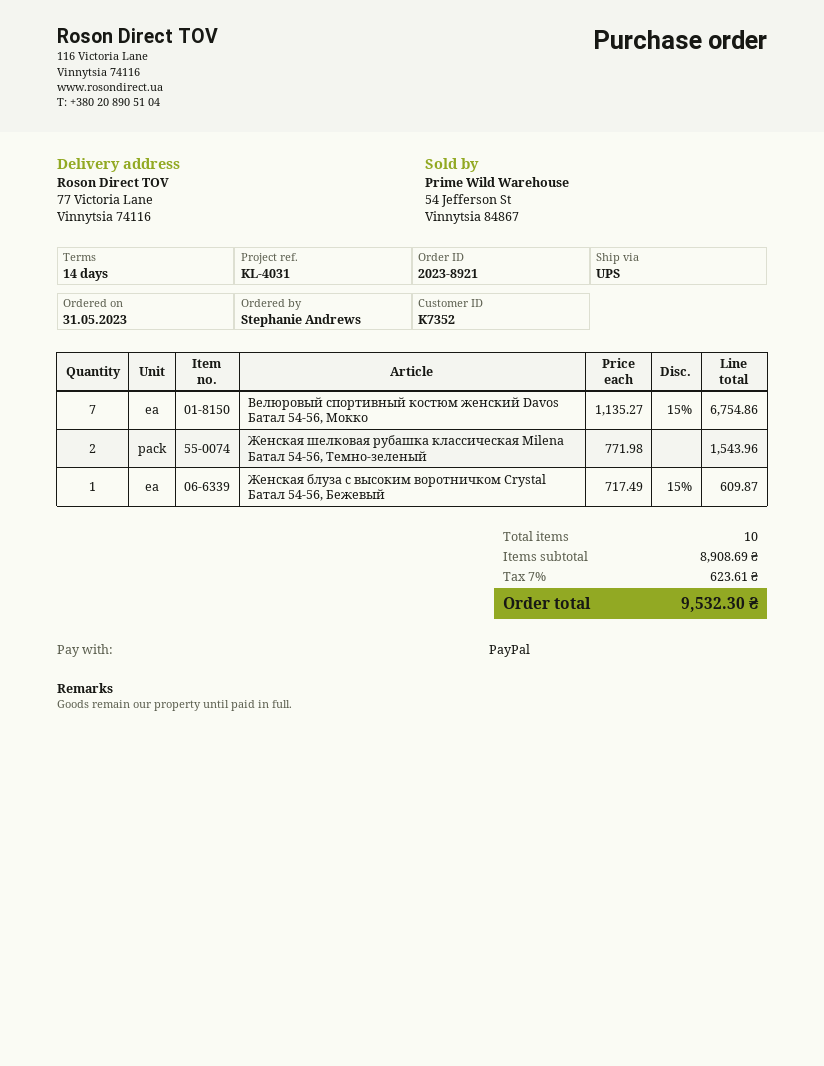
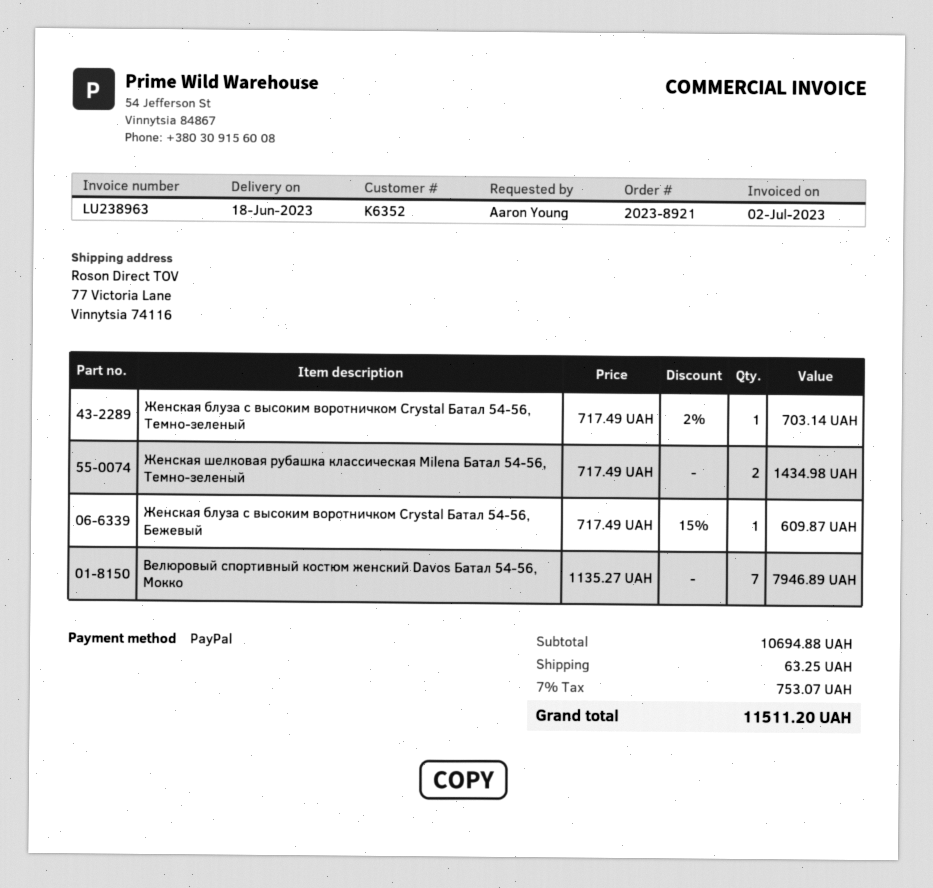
customer number: K7352 -> K6352
ordered by: Stephanie Andrews -> Aaron Young
Велюровый спортивный костюм женский Davos Батал 54-56, Мокко: 7 x 1135.27 - 15% = 6754.86 -> 7 x 1135.27 = 7946.89
Женская шелковая рубашка классическая Milena Батал 54-56, Темно-зеленый: 2 x 771.98 = 1543.96 -> 2 x 717.49 = 1434.98
Женская блуза с высоким воротничком Crystal Батал 54-56, Темно-зеленый: none -> 1 x 717.49 - 2% = 703.14
subtotal: 8908.69 -> 10694.88
shipping: none -> 63.25
tax: 7% = 623.61 -> 7% = 753.07
total: 9532.30 -> 11511.20

